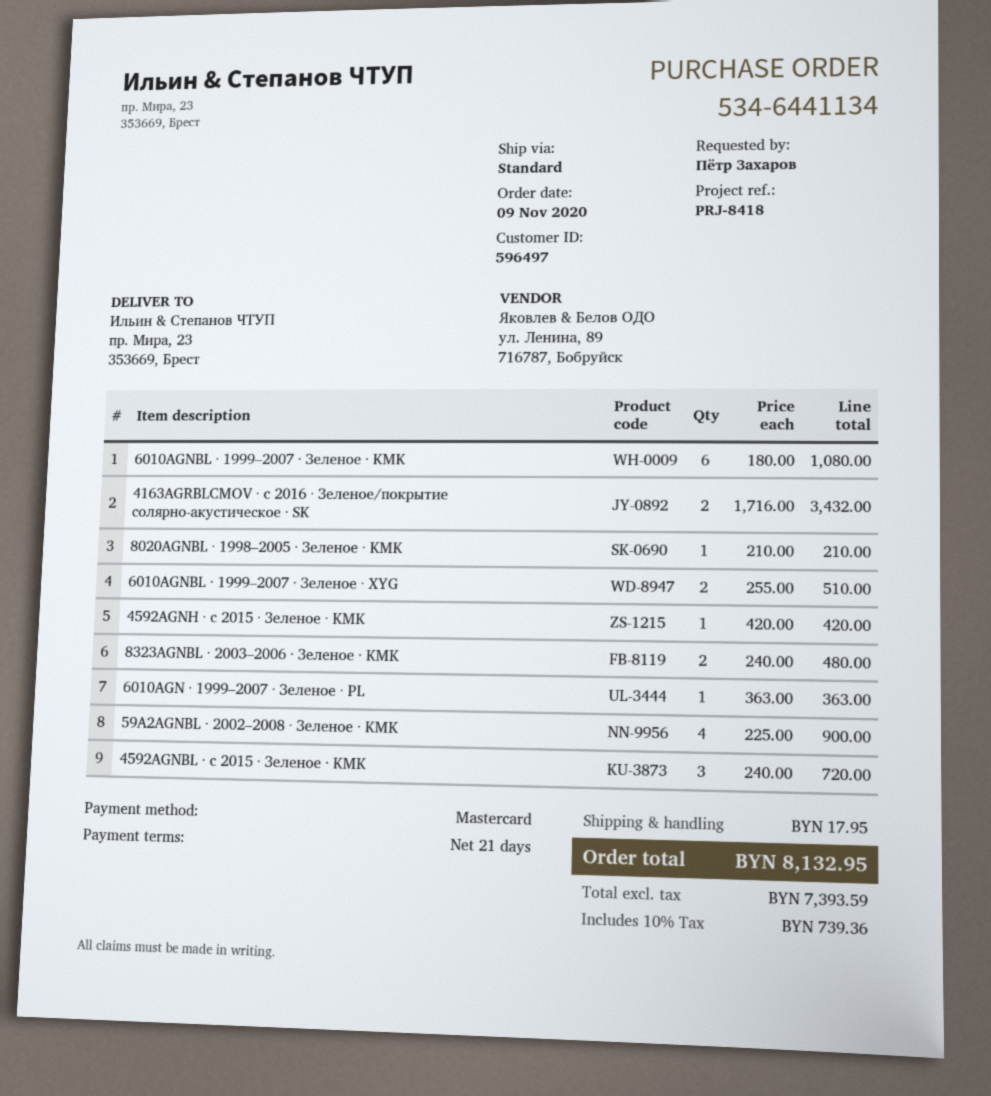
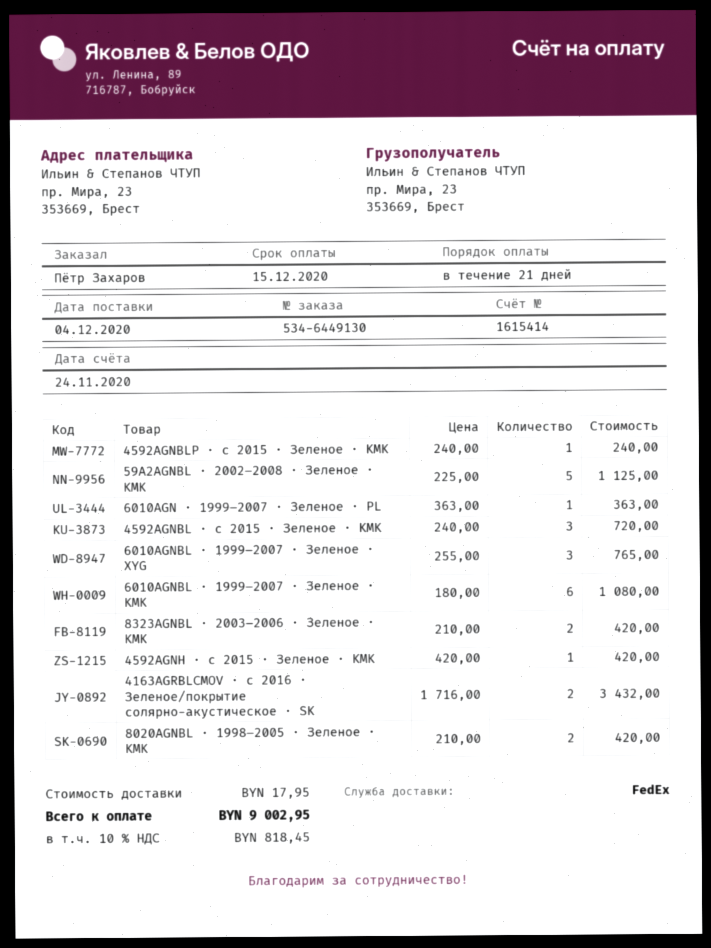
order number: 534-6441134 -> 534-6449130
shipping method: standard -> FedEx
8020AGNBL · 1998–2005 · Зеленое · KMK: 1 x 210.00 = 210.00 -> 2 x 210.00 = 420.00
6010AGNBL · 1999–2007 · Зеленое · XYG: 2 x 255.00 = 510.00 -> 3 x 255.00 = 765.00
8323AGNBL · 2003–2006 · Зеленое · KMK: 2 x 240.00 = 480.00 -> 2 x 210.00 = 420.00
59A2AGNBL · 2002–2008 · Зеленое · KMK: 4 x 225.00 = 900.00 -> 5 x 225.00 = 1125.00
4592AGNBLP · с 2015 · Зеленое · KMK: none -> 1 x 240.00 = 240.00
tax: 10% = 739.36 -> 10% = 818.45
total: 8132.95 -> 9002.95

